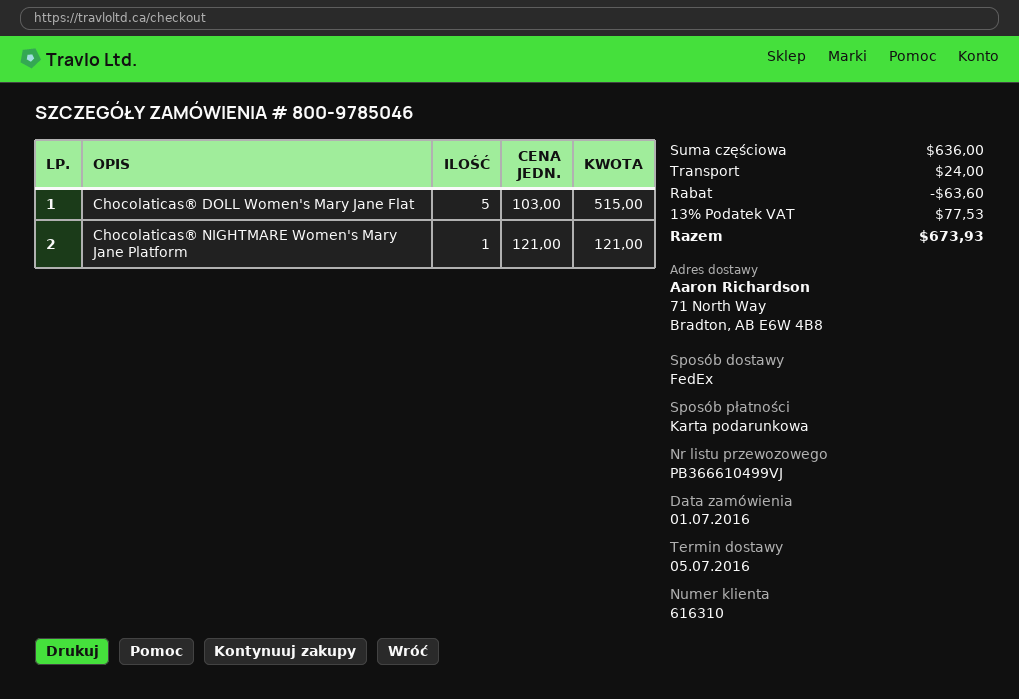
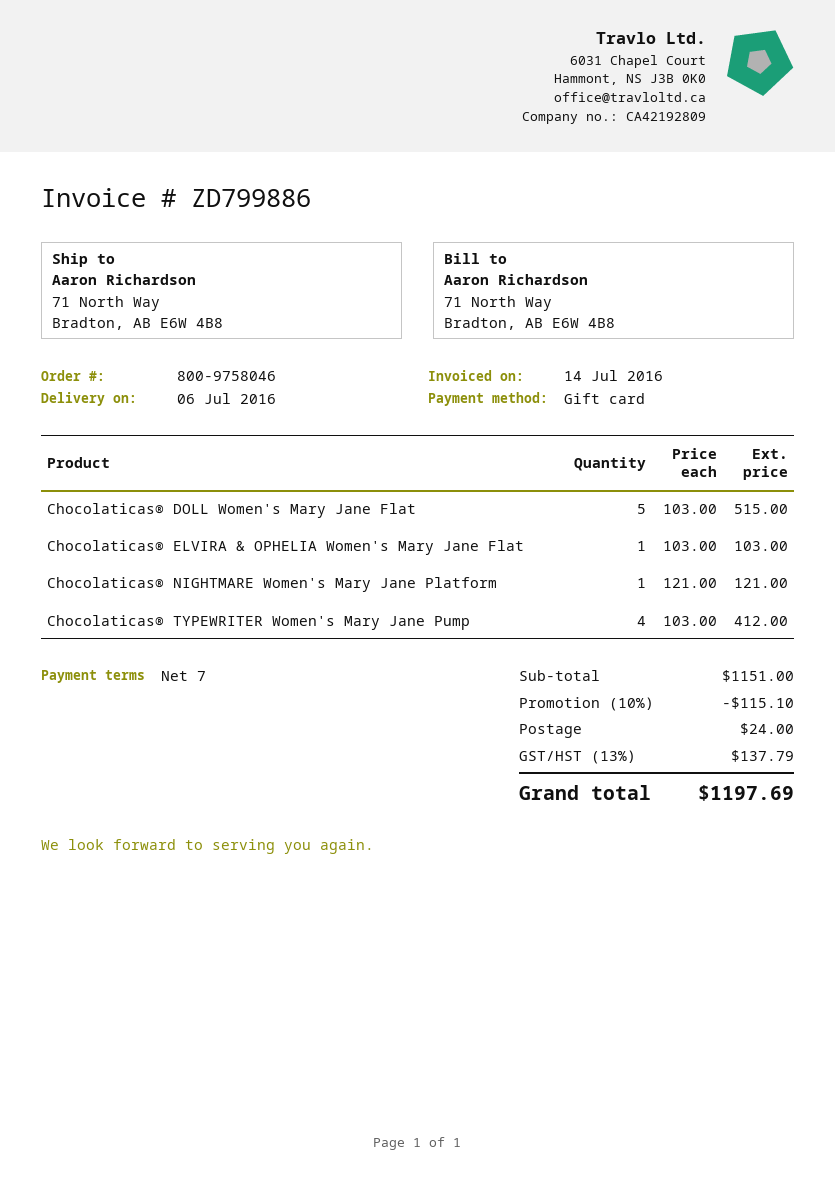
order number: 800-9785046 -> 800-9758046
delivery date: 2016-07-05 -> 2016-07-06
Chocolaticas® ELVIRA & OPHELIA Women's Mary Jane Flat: none -> 1 x 103.00 = 103.00
Chocolaticas® TYPEWRITER Women's Mary Jane Pump: none -> 4 x 103.00 = 412.00
subtotal: 636.00 -> 1151.00
discount: 63.60 -> 115.10
tax: 13% = 77.53 -> 13% = 137.79
total: 673.93 -> 1197.69

